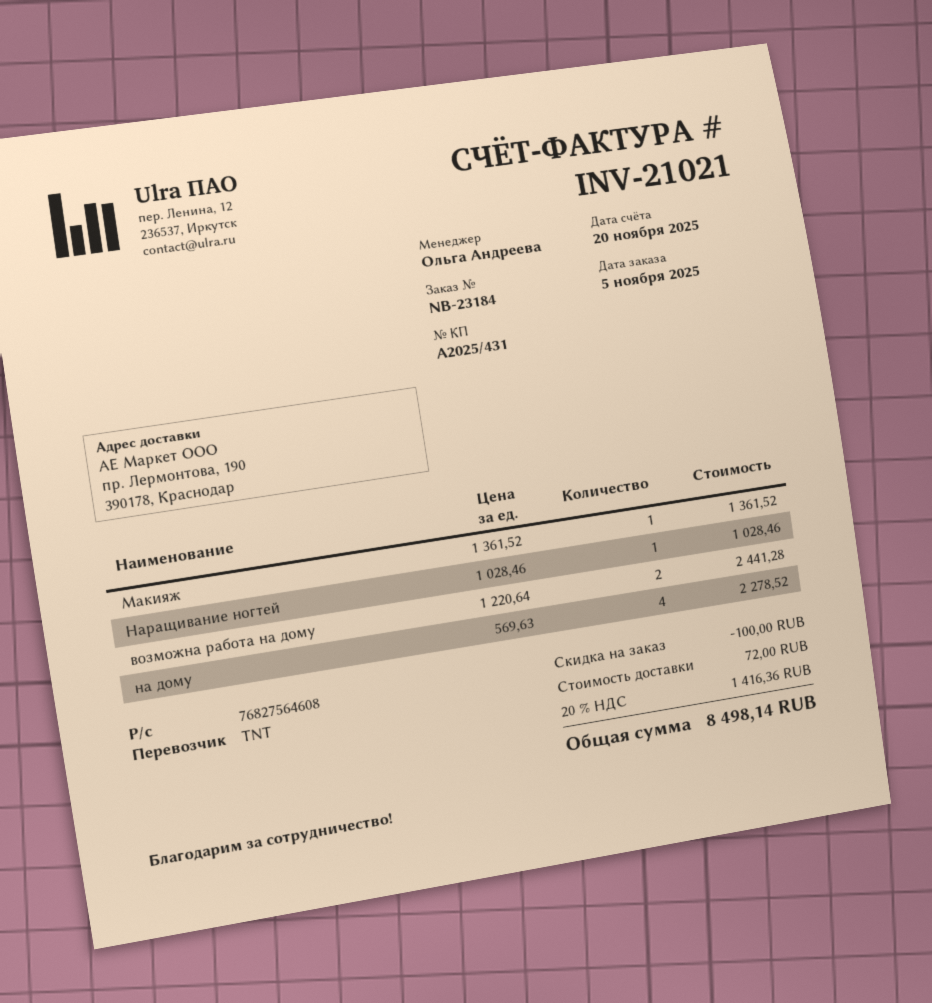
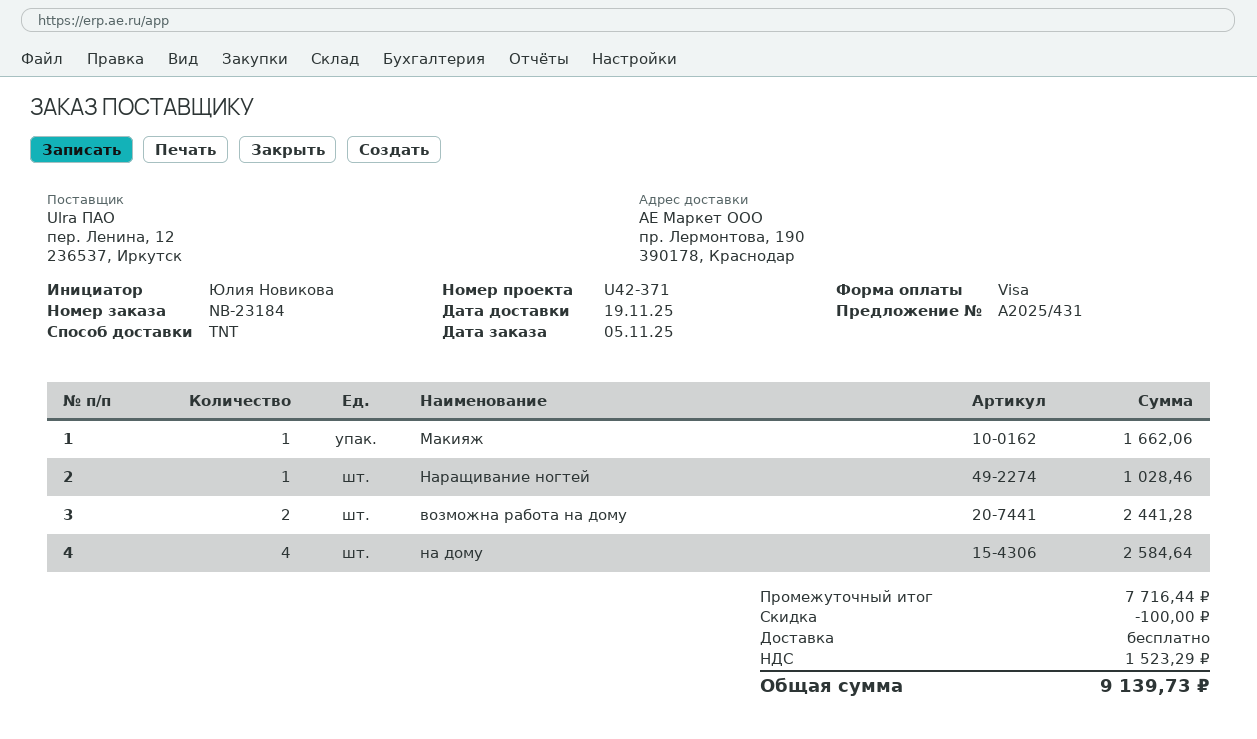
Макияж: 1 for 1361.52 -> 1 for 1662.06
на дому: 4 for 2278.52 -> 4 for 2584.64
shipping: 72.00 -> 0.00
tax: 1416.36 -> 1523.29
total: 8498.14 -> 9139.73

